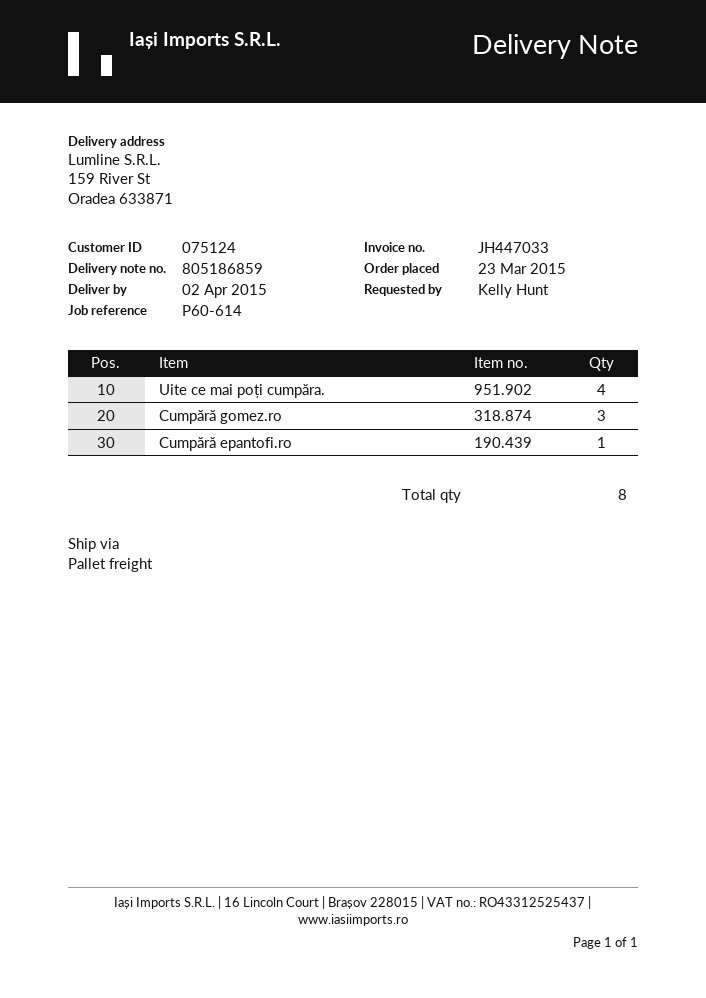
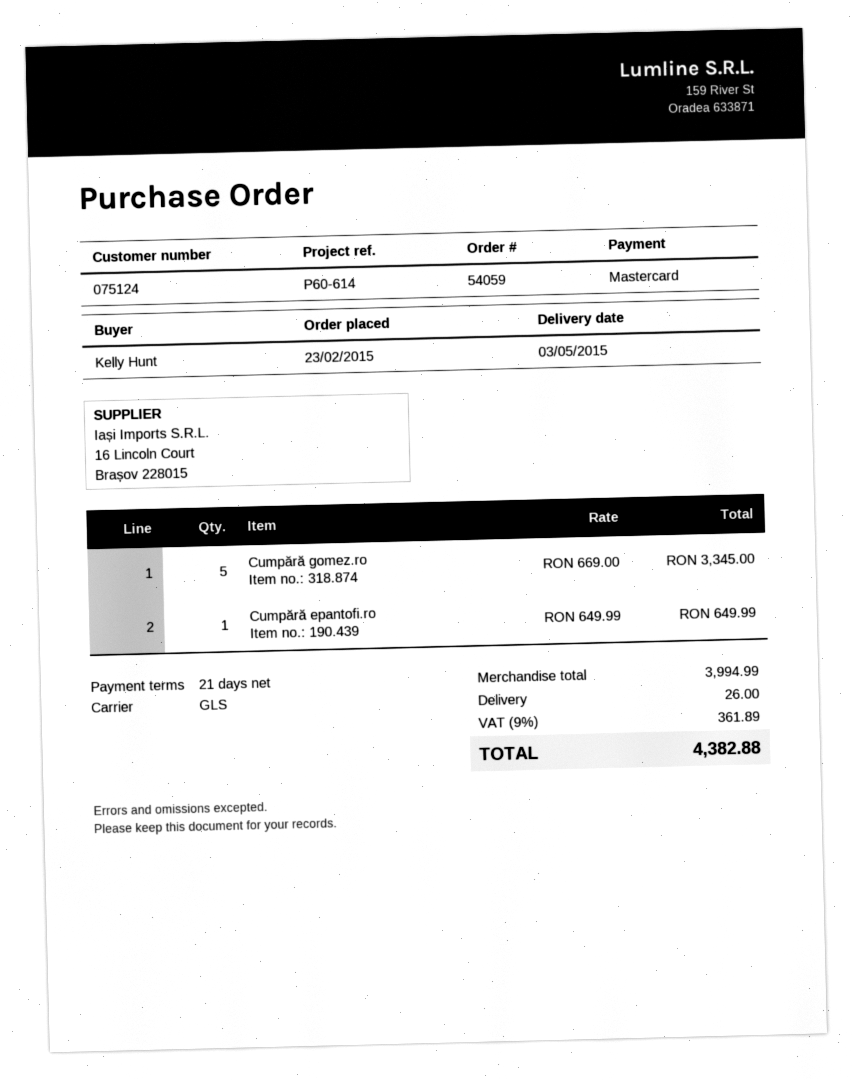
order date: 2015-03-23 -> 2015-02-23
delivery date: 2015-04-02 -> 2015-05-03
shipping method: pallet freight -> GLS
Uite ce mai poți cumpăra.: 4 -> none
Cumpără gomez.ro: 3 -> 5

